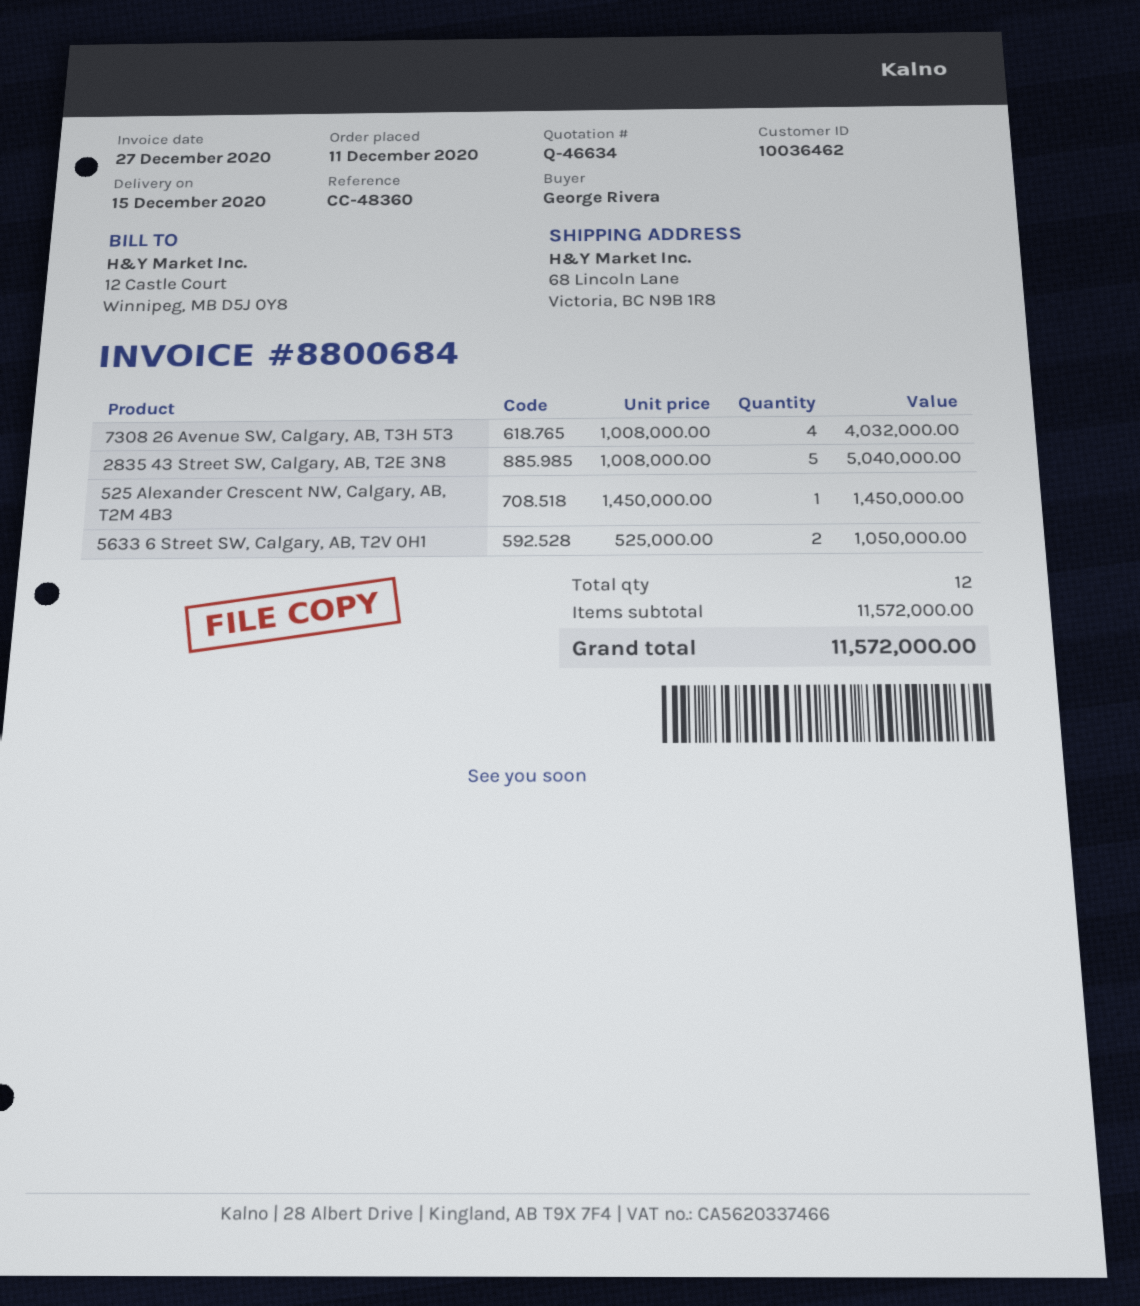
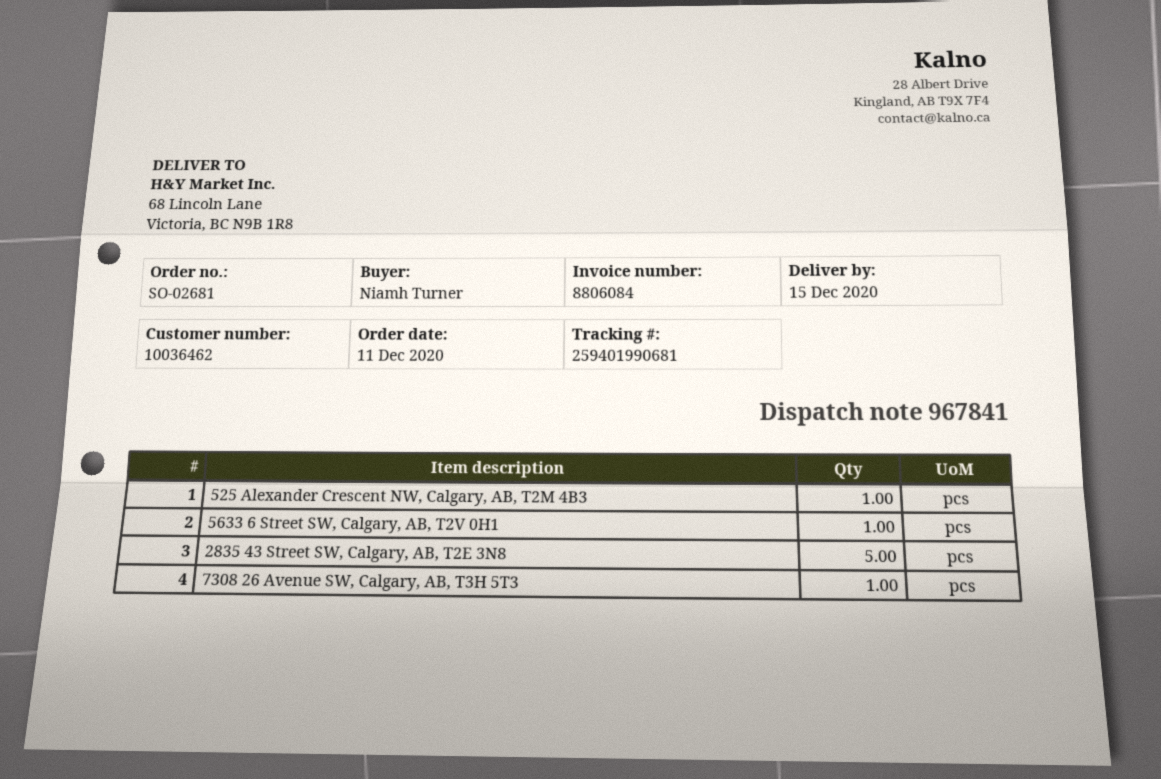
invoice number: 8800684 -> 8806084
ordered by: George Rivera -> Niamh Turner
7308 26 Avenue SW, Calgary, AB, T3H 5T3: 4 -> 1
5633 6 Street SW, Calgary, AB, T2V 0H1: 2 -> 1

